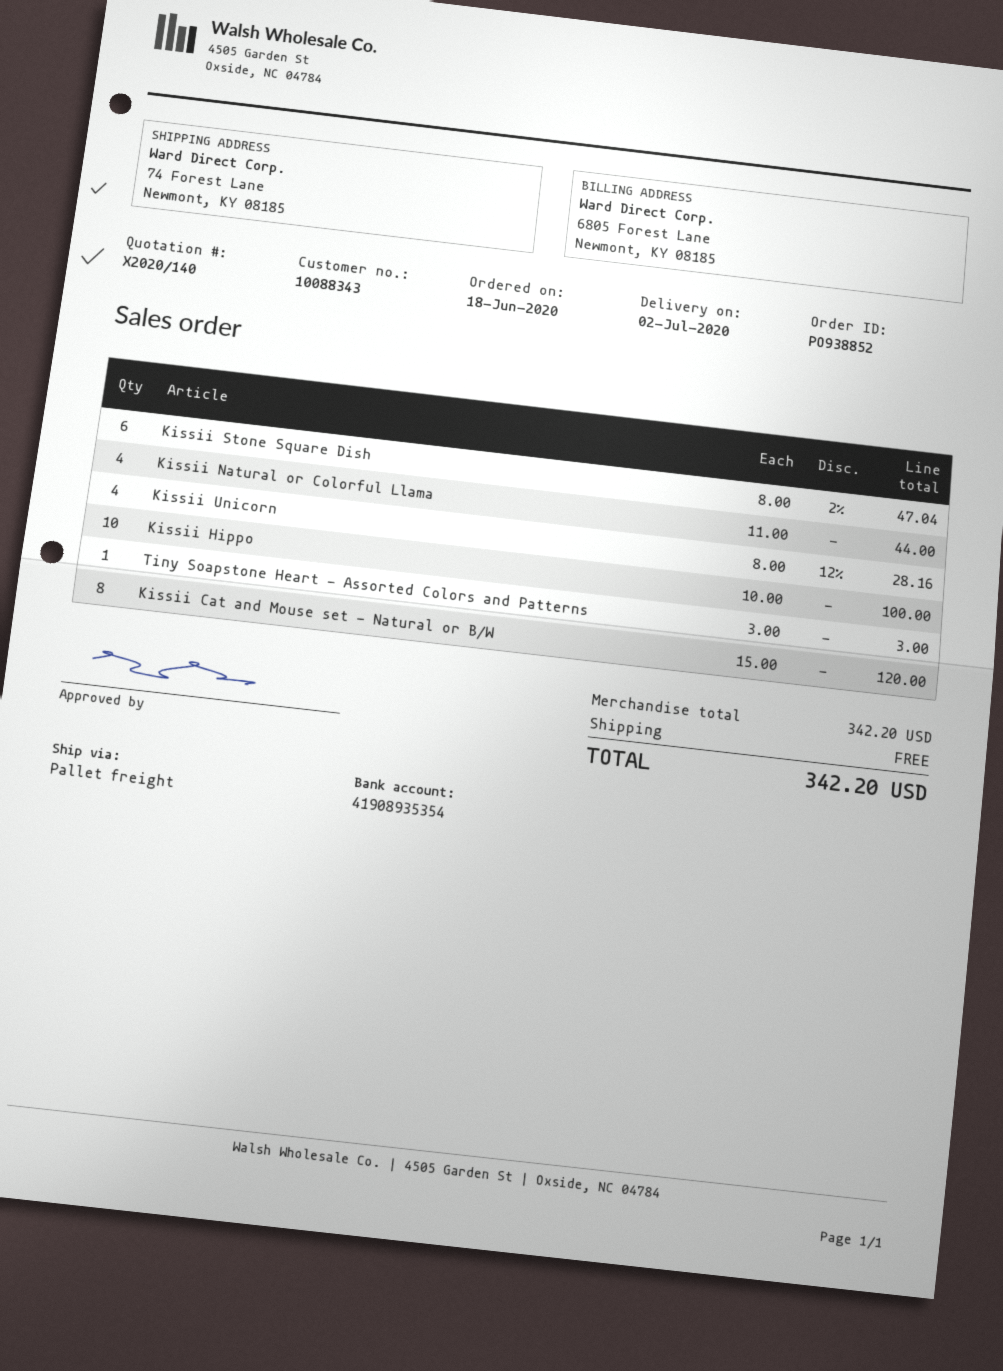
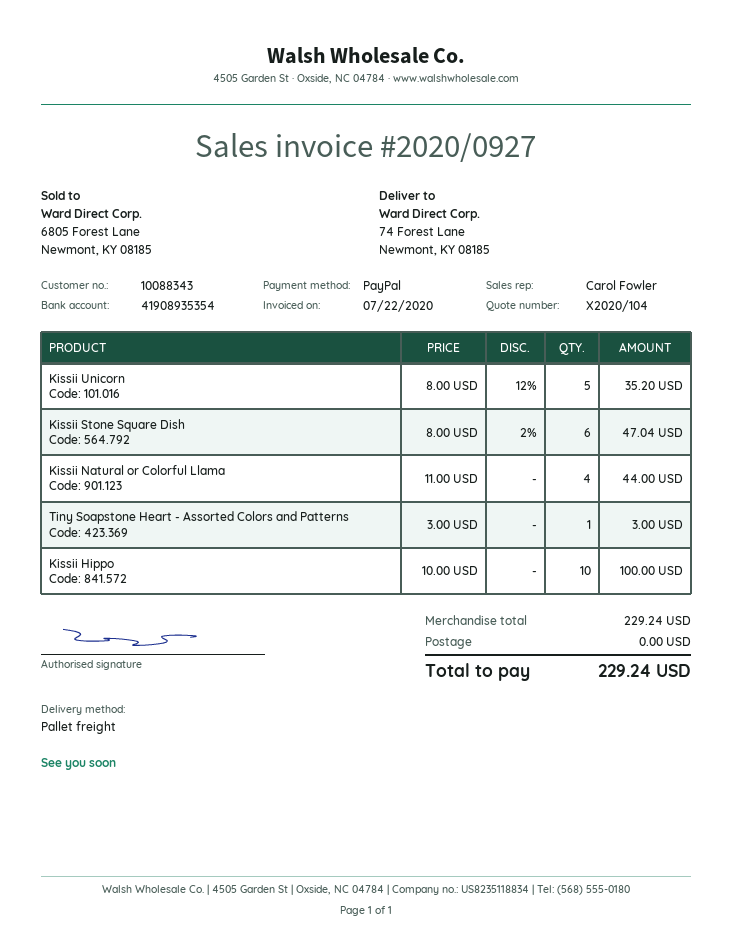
quote number: X2020/140 -> X2020/104
Kissii Unicorn: 4 x 8.00 - 12% = 28.16 -> 5 x 8.00 - 12% = 35.20
Kissii Cat and Mouse set - Natural or B/W: 8 x 15.00 = 120.00 -> none
subtotal: 342.20 -> 229.24
total: 342.20 -> 229.24

